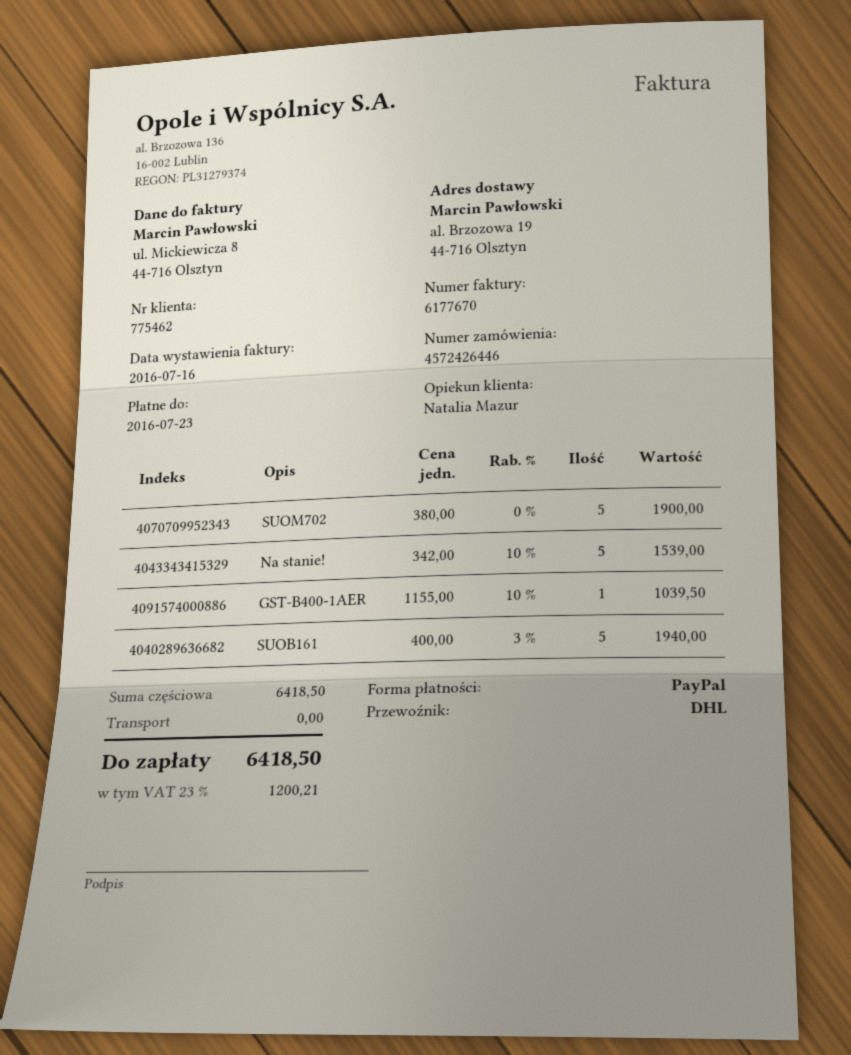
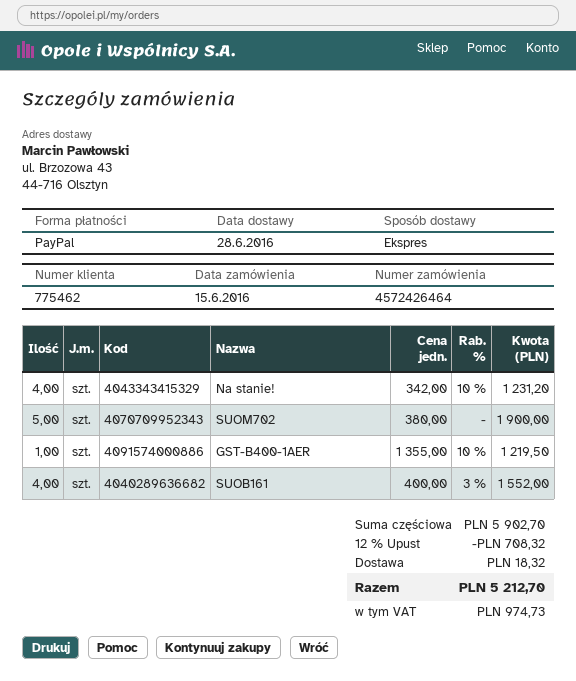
order number: 4572426446 -> 4572426464
shipping method: DHL -> express
ship to: al. Brzozowa 19, 44-716 Olsztyn -> ul. Brzozowa 43, 44-716 Olsztyn
Na stanie!: 5 x 342.00 - 10% = 1539.00 -> 4 x 342.00 - 10% = 1231.20
GST-B400-1AER: 1 x 1155.00 - 10% = 1039.50 -> 1 x 1355.00 - 10% = 1219.50
SUOB161: 5 x 400.00 - 3% = 1940.00 -> 4 x 400.00 - 3% = 1552.00
subtotal: 6418.50 -> 5902.70
discount: none -> 12% = 708.32
shipping: 0.00 -> 18.32
tax: 1200.21 -> 974.73
total: 6418.50 -> 5212.70

